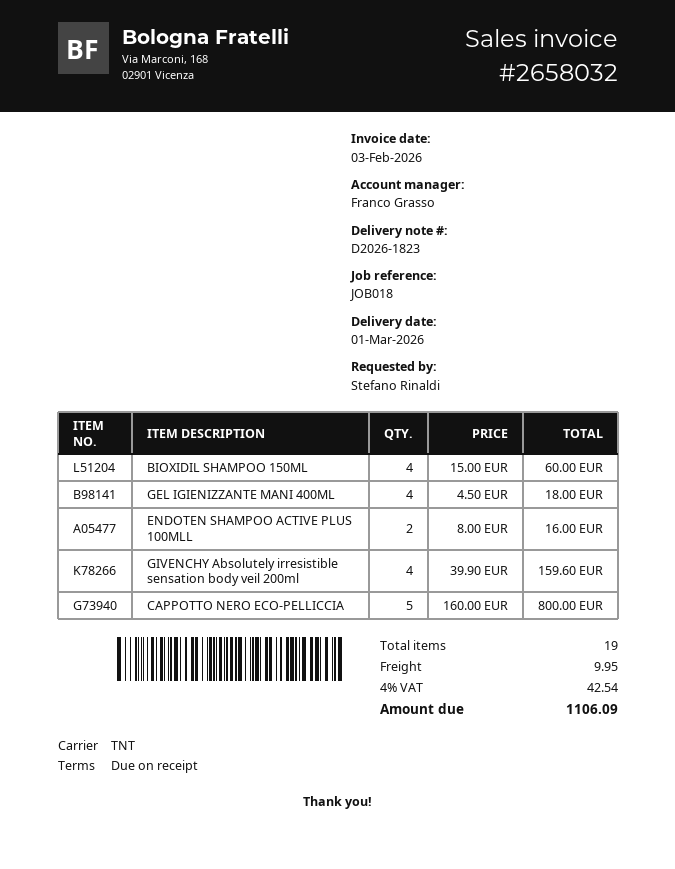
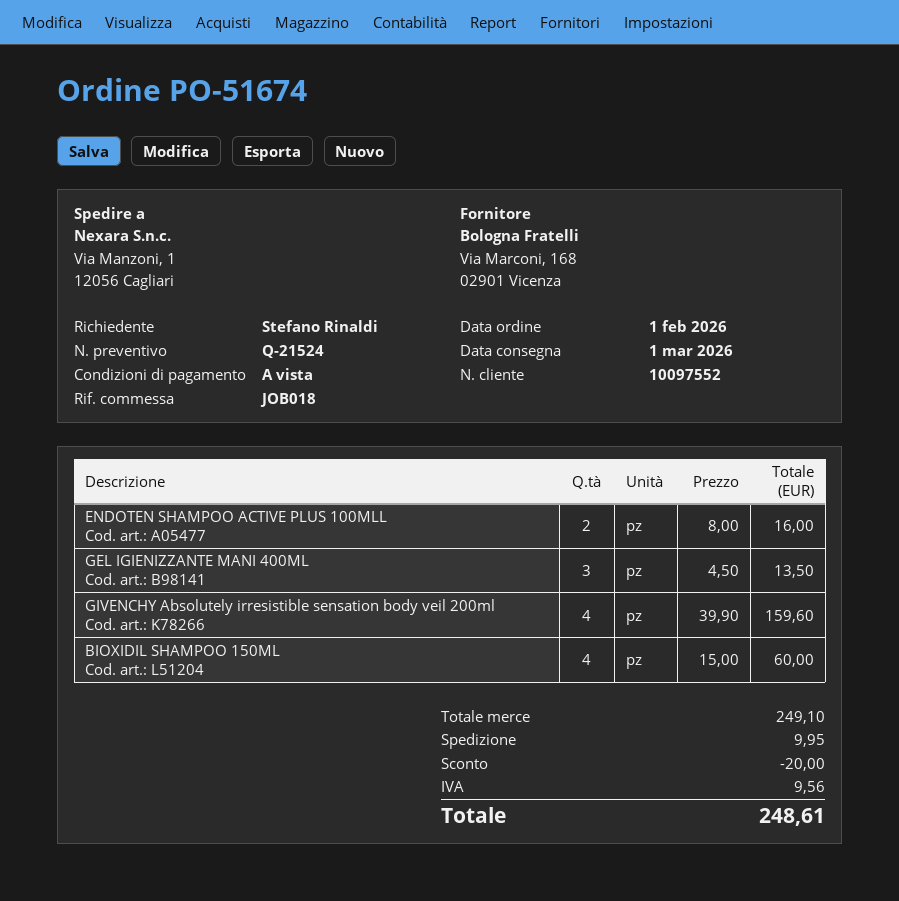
GEL IGIENIZZANTE MANI 400ML: 4 x 4.50 = 18.00 -> 3 x 4.50 = 13.50
CAPPOTTO NERO ECO-PELLICCIA: 5 x 160.00 = 800.00 -> none
discount: none -> 20.00
tax: 42.54 -> 9.56
total: 1106.09 -> 248.61

